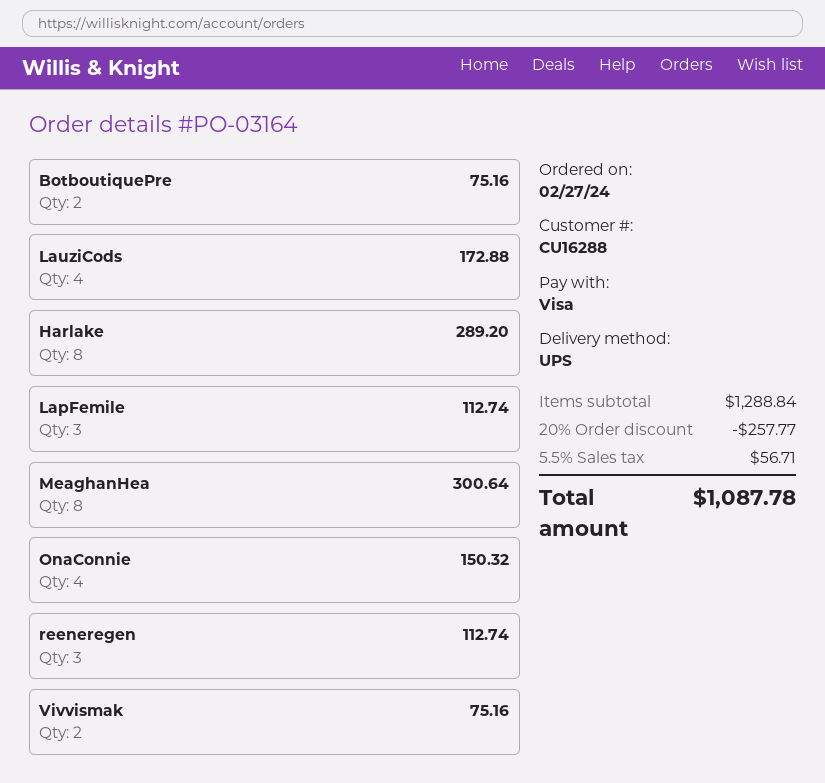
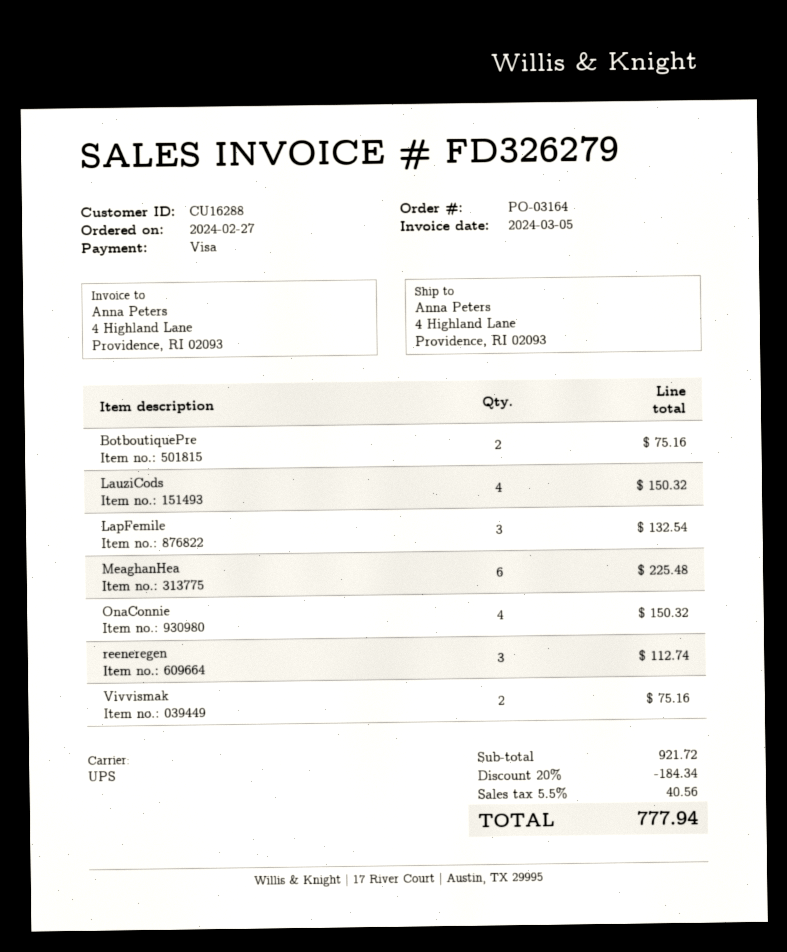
LauziCods: 4 for 172.88 -> 4 for 150.32
Harlake: 8 for 289.20 -> none
LapFemile: 3 for 112.74 -> 3 for 132.54
MeaghanHea: 8 for 300.64 -> 6 for 225.48
subtotal: 1288.84 -> 921.72
discount: 20% = 257.77 -> 20% = 184.34
tax: 5.5% = 56.71 -> 5.5% = 40.56
total: 1087.78 -> 777.94

